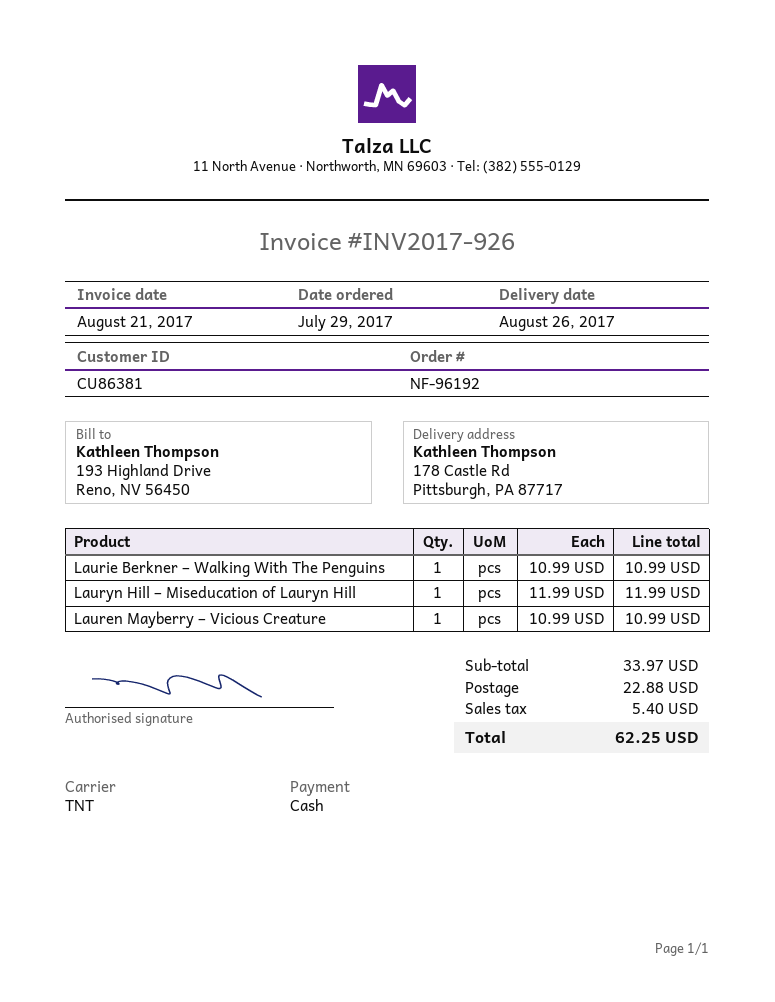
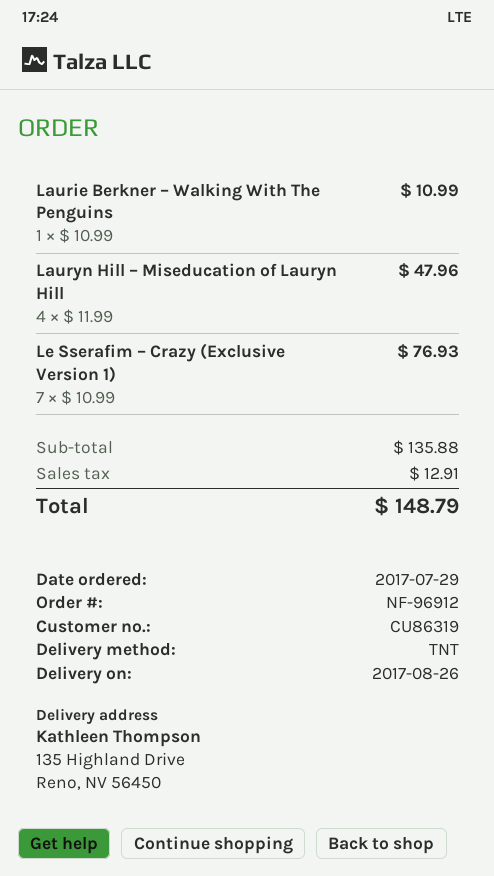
order number: NF-96192 -> NF-96912
customer number: CU86381 -> CU86319
ship to: 178 Castle Rd, Pittsburgh, PA 87717 -> 135 Highland Drive, Reno, NV 56450
Lauryn Hill – Miseducation of Lauryn Hill: 1 x 11.99 = 11.99 -> 4 x 11.99 = 47.96
Lauren Mayberry – Vicious Creature: 1 x 10.99 = 10.99 -> none
Le Sserafim – Crazy (Exclusive Version 1): none -> 7 x 10.99 = 76.93
subtotal: 33.97 -> 135.88
shipping: 22.88 -> none
tax: 5.40 -> 12.91
total: 62.25 -> 148.79

